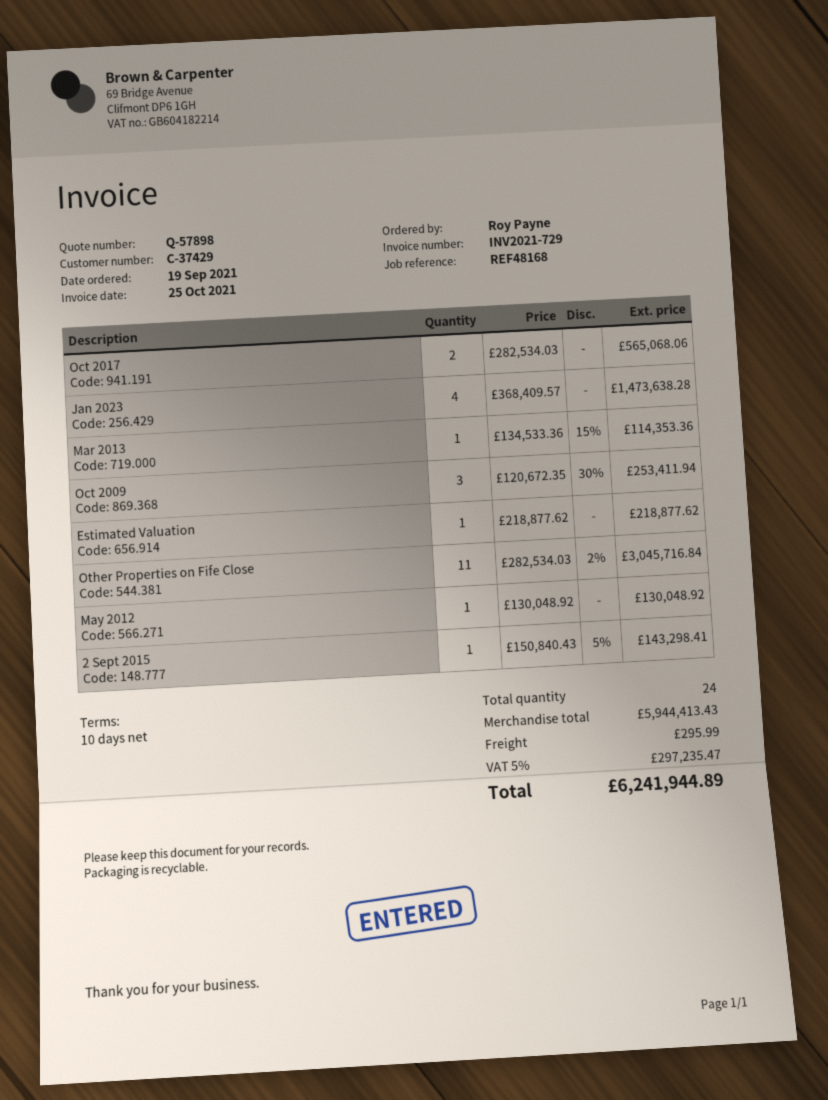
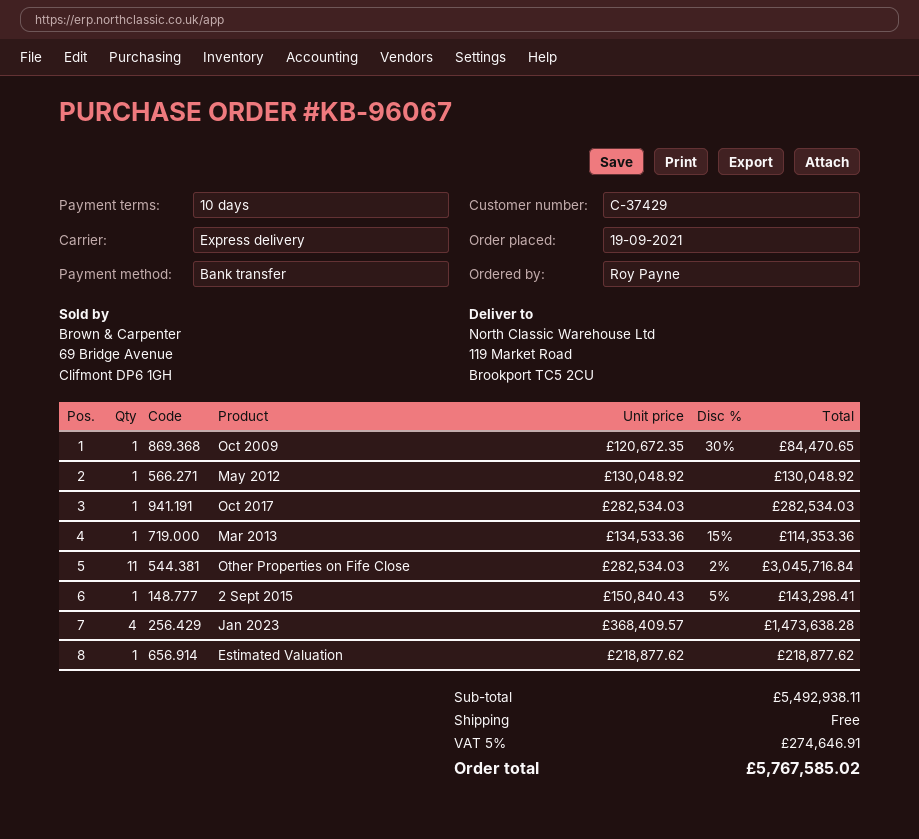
Oct 2017: 2 x 282534.03 = 565068.06 -> 1 x 282534.03 = 282534.03
Oct 2009: 3 x 120672.35 - 30% = 253411.94 -> 1 x 120672.35 - 30% = 84470.65
subtotal: 5944413.43 -> 5492938.11
shipping: 295.99 -> 0.00
tax: 5% = 297235.47 -> 5% = 274646.91
total: 6241944.89 -> 5767585.02

